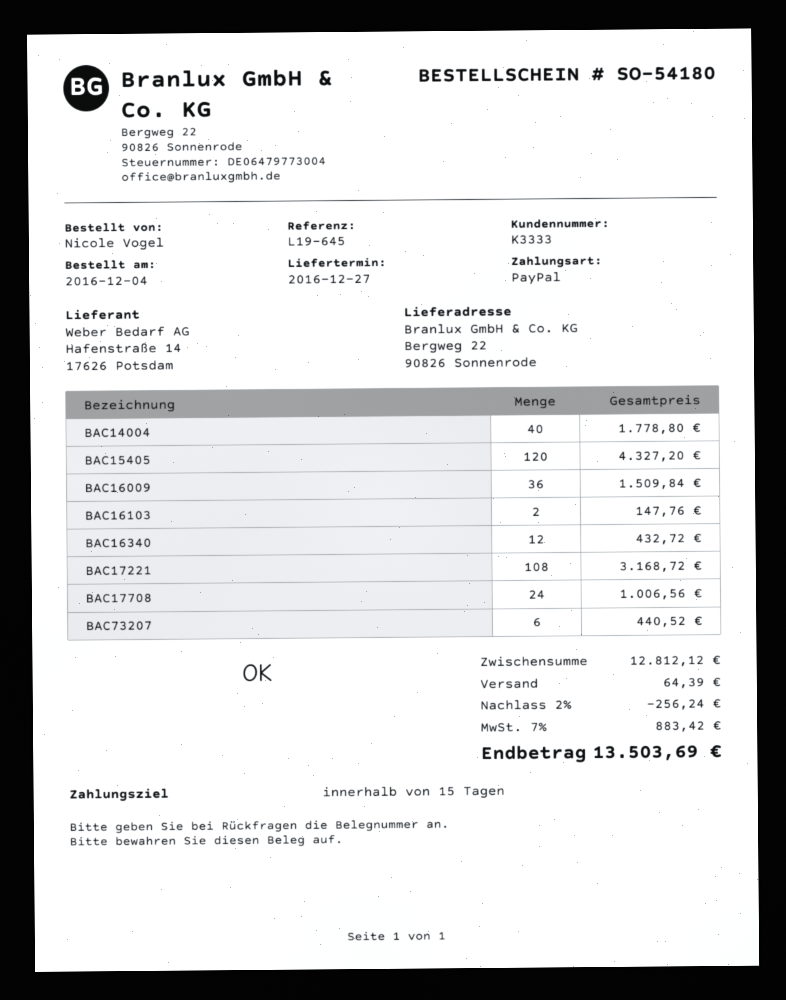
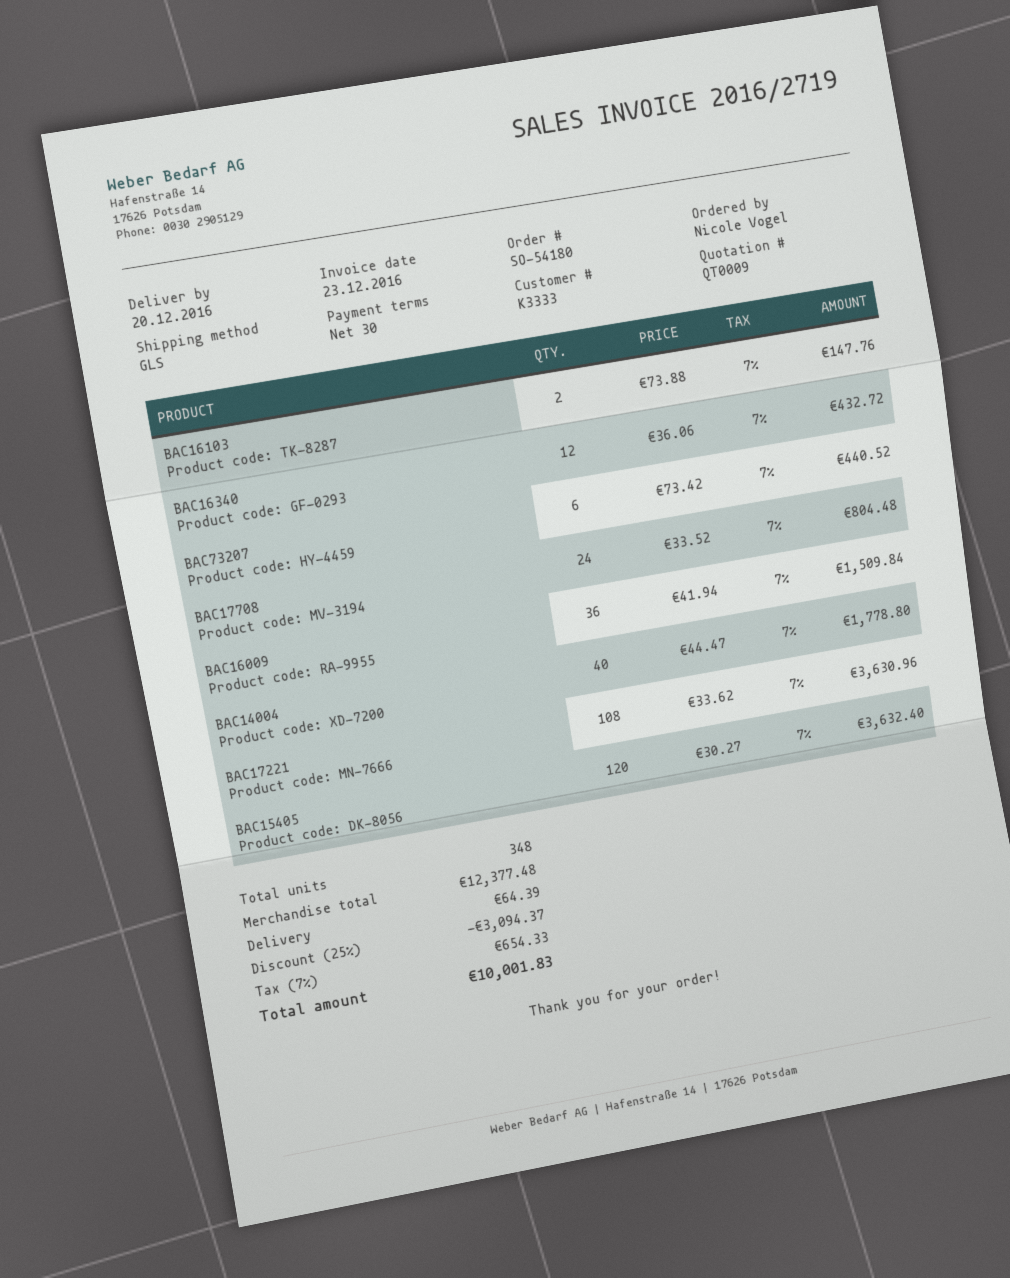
delivery date: 2016-12-27 -> 2016-12-20
payment terms: 15 days -> 30 days
BAC15405: 120 for 4327.20 -> 120 for 3632.40
BAC17221: 108 for 3168.72 -> 108 for 3630.96
BAC17708: 24 for 1006.56 -> 24 for 804.48
subtotal: 12812.12 -> 12377.48
discount: 2% = 256.24 -> 25% = 3094.37
tax: 7% = 883.42 -> 7% = 654.33
total: 13503.69 -> 10001.83

